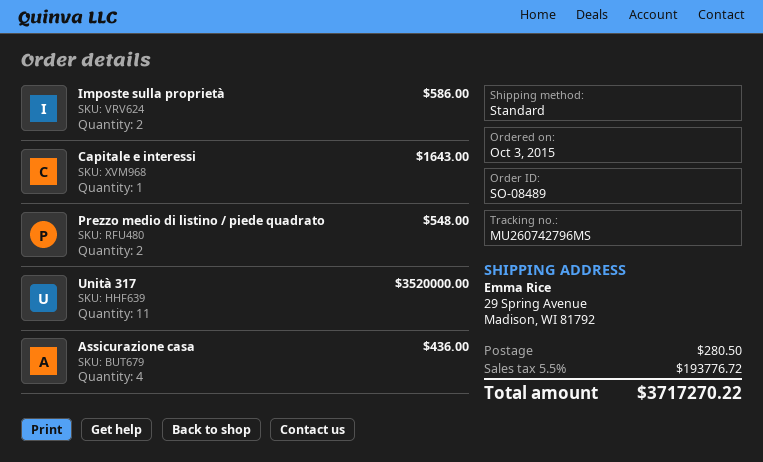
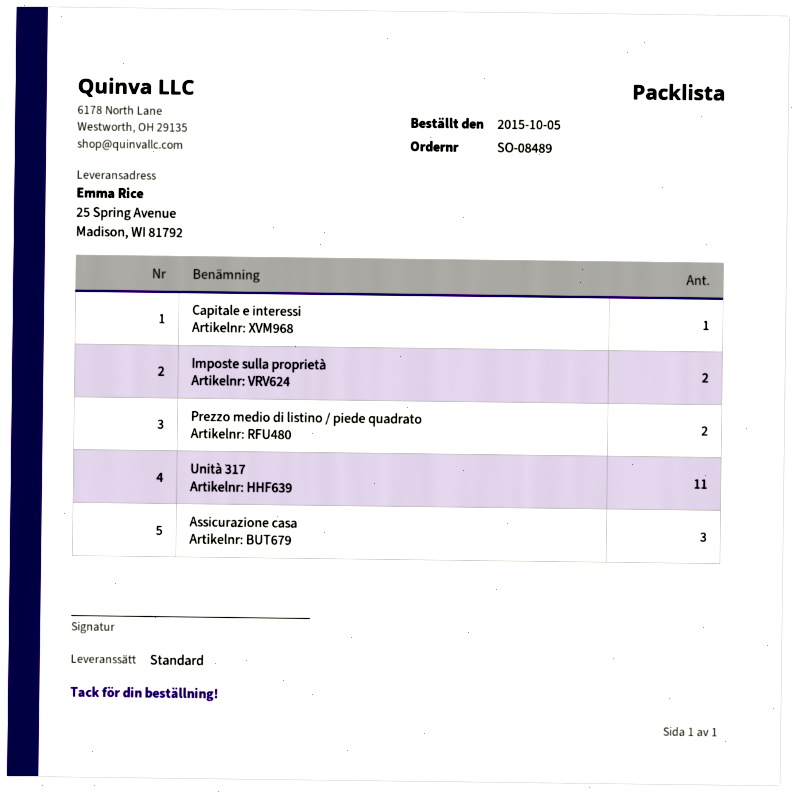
order date: 2015-10-03 -> 2015-10-05
ship to: 29 Spring Avenue, Madison, WI 81792 -> 25 Spring Avenue, Madison, WI 81792
Assicurazione casa: 4 -> 3

